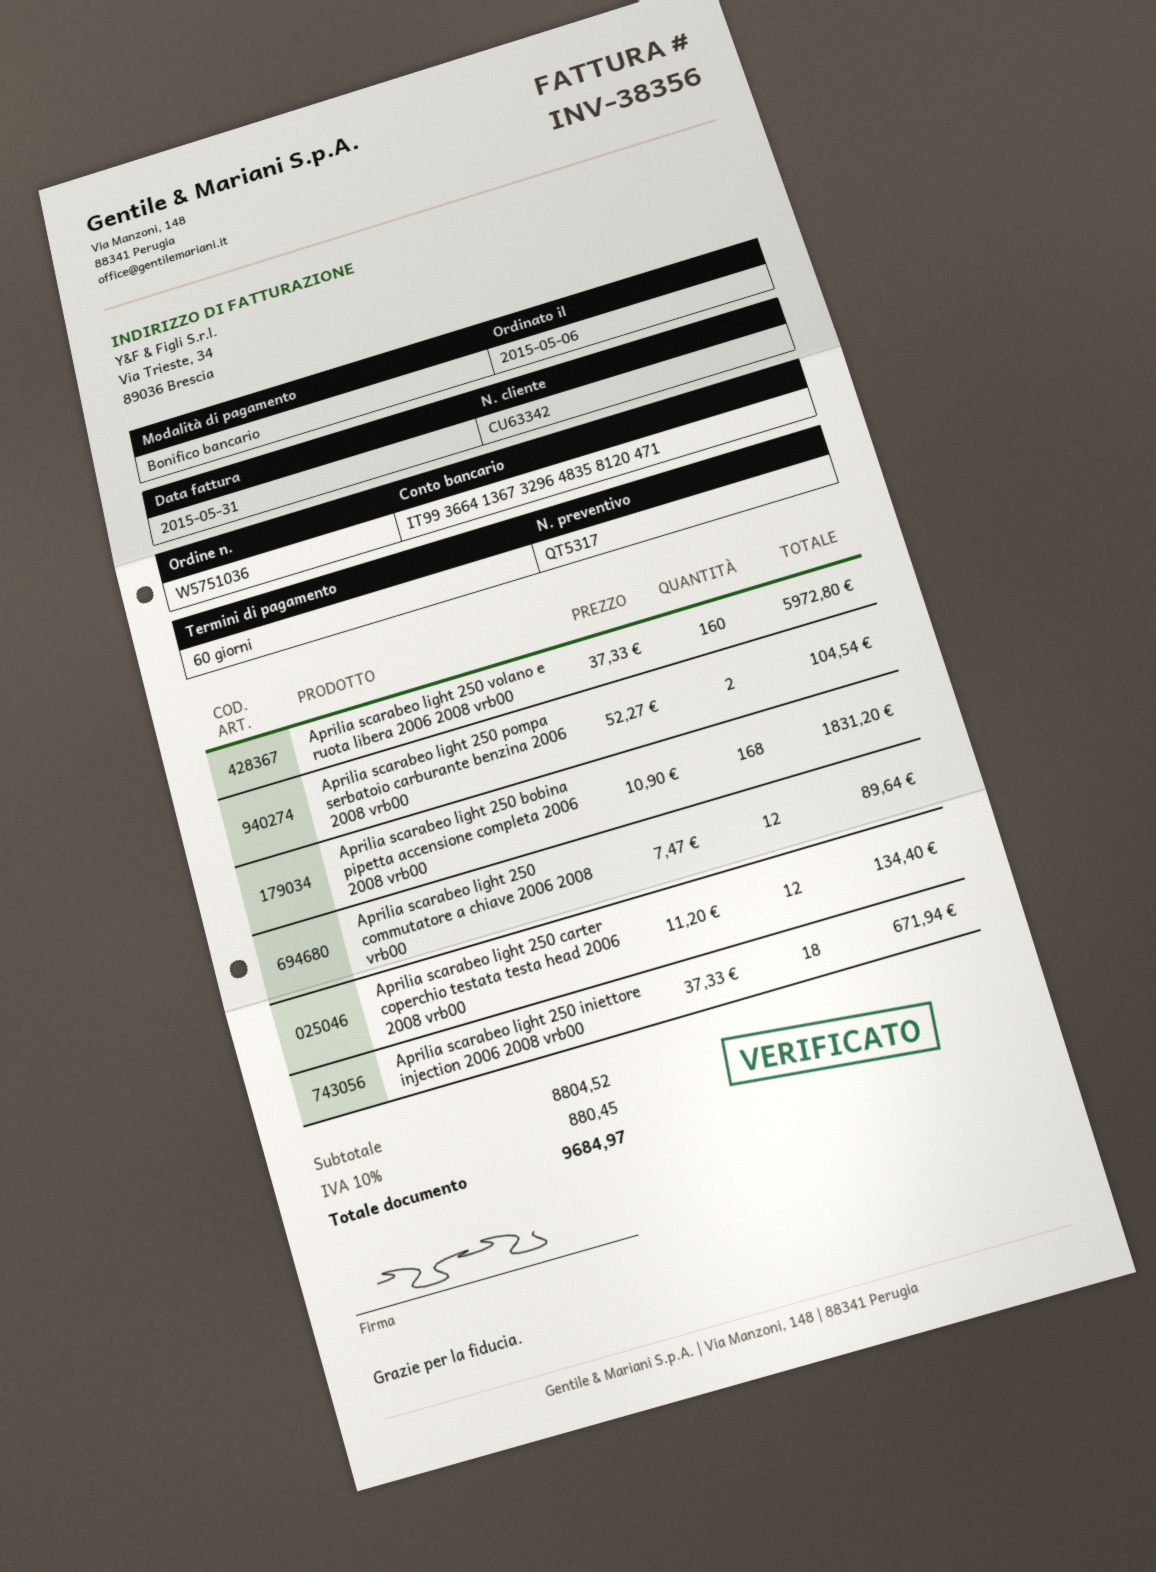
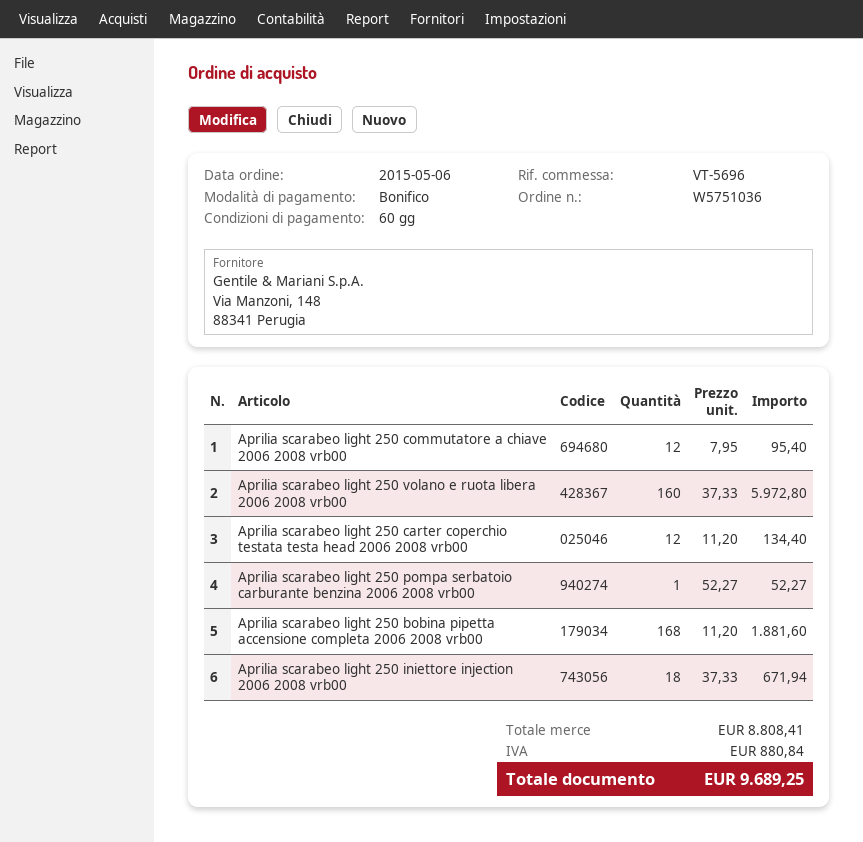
Aprilia scarabeo light 250 pompa serbatoio carburante benzina 2006 2008 vrb00: 2 x 52.27 = 104.54 -> 1 x 52.27 = 52.27
Aprilia scarabeo light 250 bobina pipetta accensione completa 2006 2008 vrb00: 168 x 10.90 = 1831.20 -> 168 x 11.20 = 1881.60
Aprilia scarabeo light 250 commutatore a chiave 2006 2008 vrb00: 12 x 7.47 = 89.64 -> 12 x 7.95 = 95.40
subtotal: 8804.52 -> 8808.41
tax: 880.45 -> 880.84
total: 9684.97 -> 9689.25

